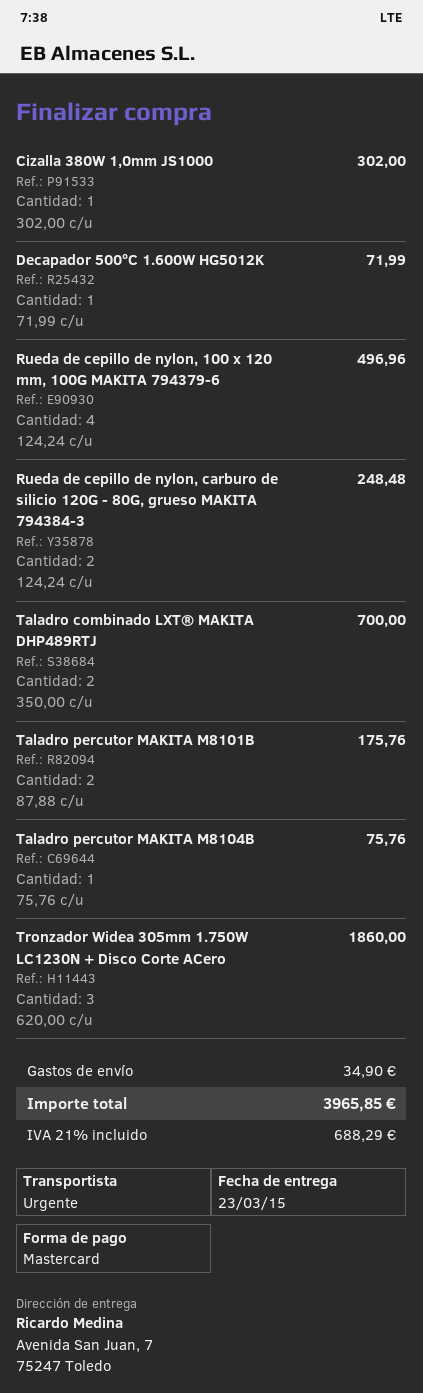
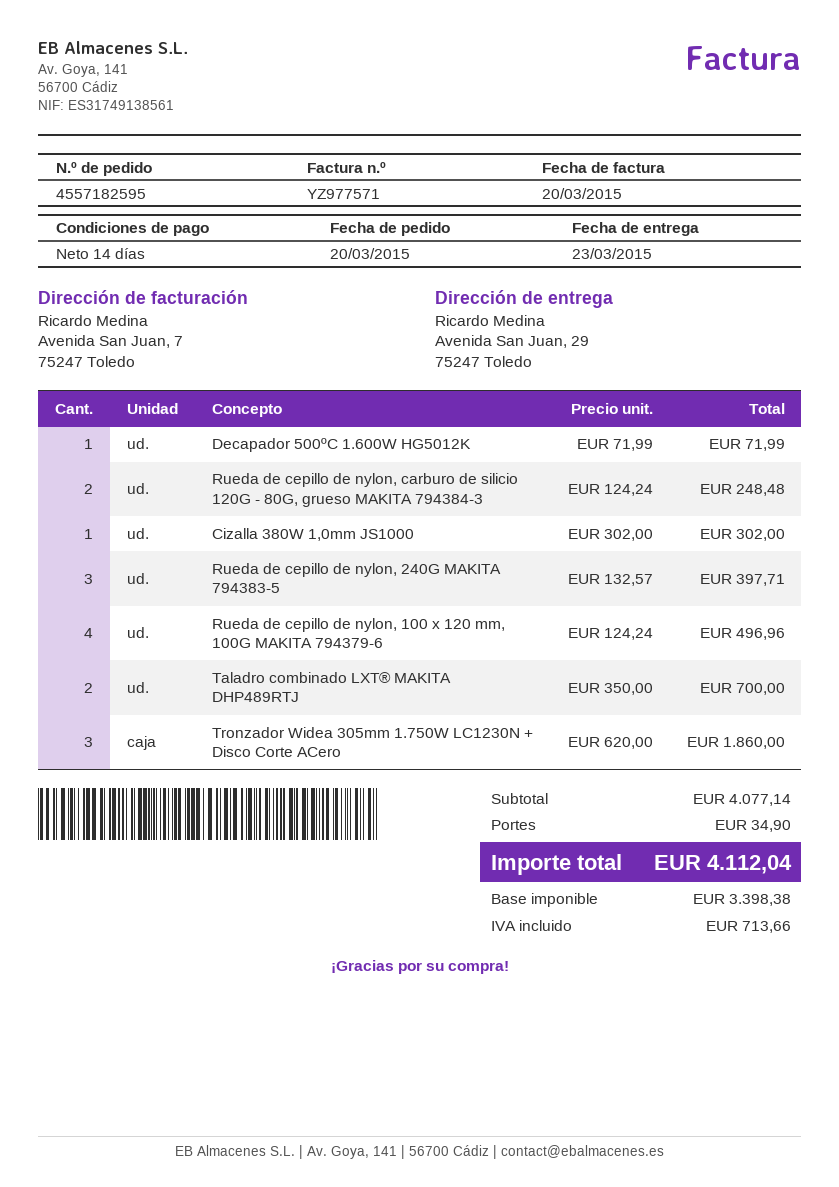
ship to: Avenida San Juan, 7, 75247 Toledo -> Avenida San Juan, 29, 75247 Toledo
Taladro percutor MAKITA M8101B: 2 x 87.88 = 175.76 -> none
Taladro percutor MAKITA M8104B: 1 x 75.76 = 75.76 -> none
Rueda de cepillo de nylon, 240G MAKITA 794383-5: none -> 3 x 132.57 = 397.71
tax: 688.29 -> 713.66
total: 3965.85 -> 4112.04

